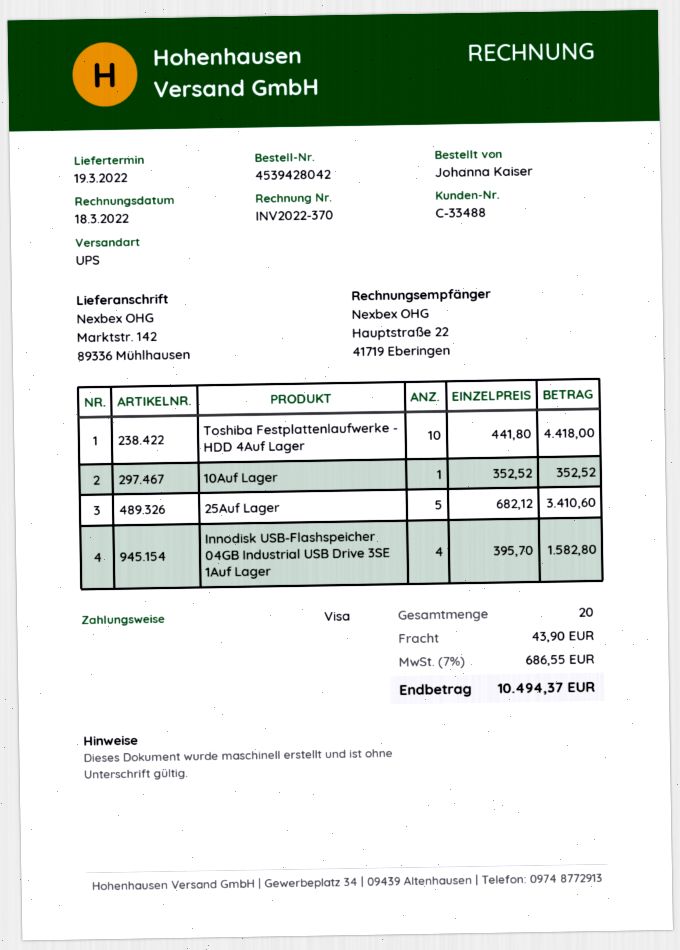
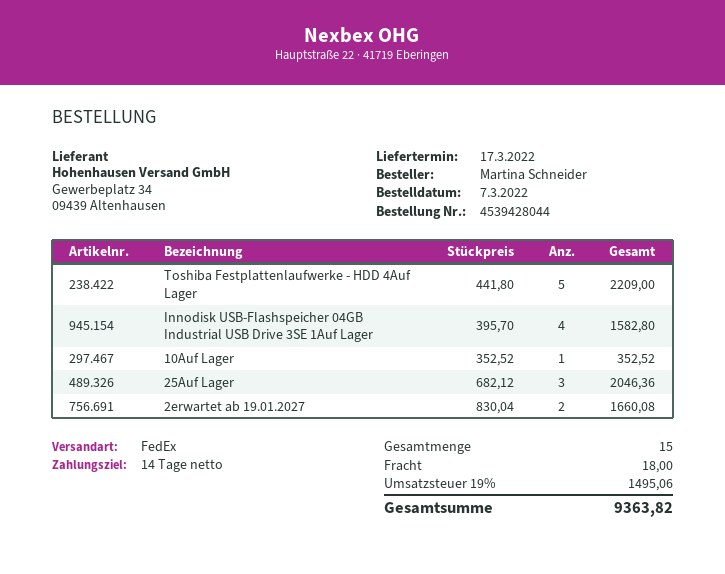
order number: 4539428042 -> 4539428044
delivery date: 2022-03-19 -> 2022-03-17
ordered by: Johanna Kaiser -> Martina Schneider
shipping method: UPS -> FedEx
Toshiba Festplattenlaufwerke - HDD 4Auf Lager: 10 x 441.80 = 4418.00 -> 5 x 441.80 = 2209.00
25Auf Lager: 5 x 682.12 = 3410.60 -> 3 x 682.12 = 2046.36
2erwartet ab 19.01.2027: none -> 2 x 830.04 = 1660.08
total quantity: 20 -> 15
shipping: 43.90 -> 18.00
tax: 7% = 686.55 -> 19% = 1495.06
total: 10494.37 -> 9363.82

